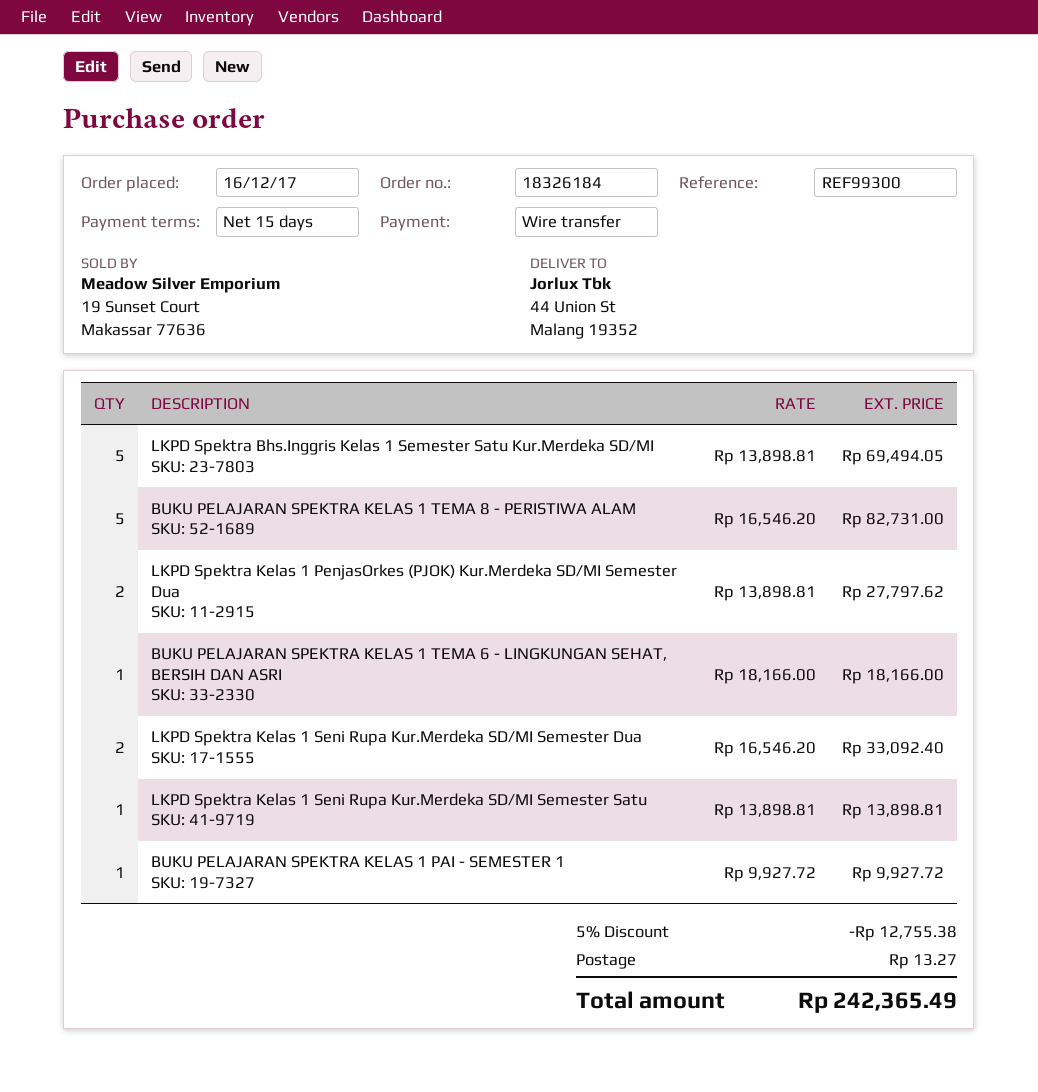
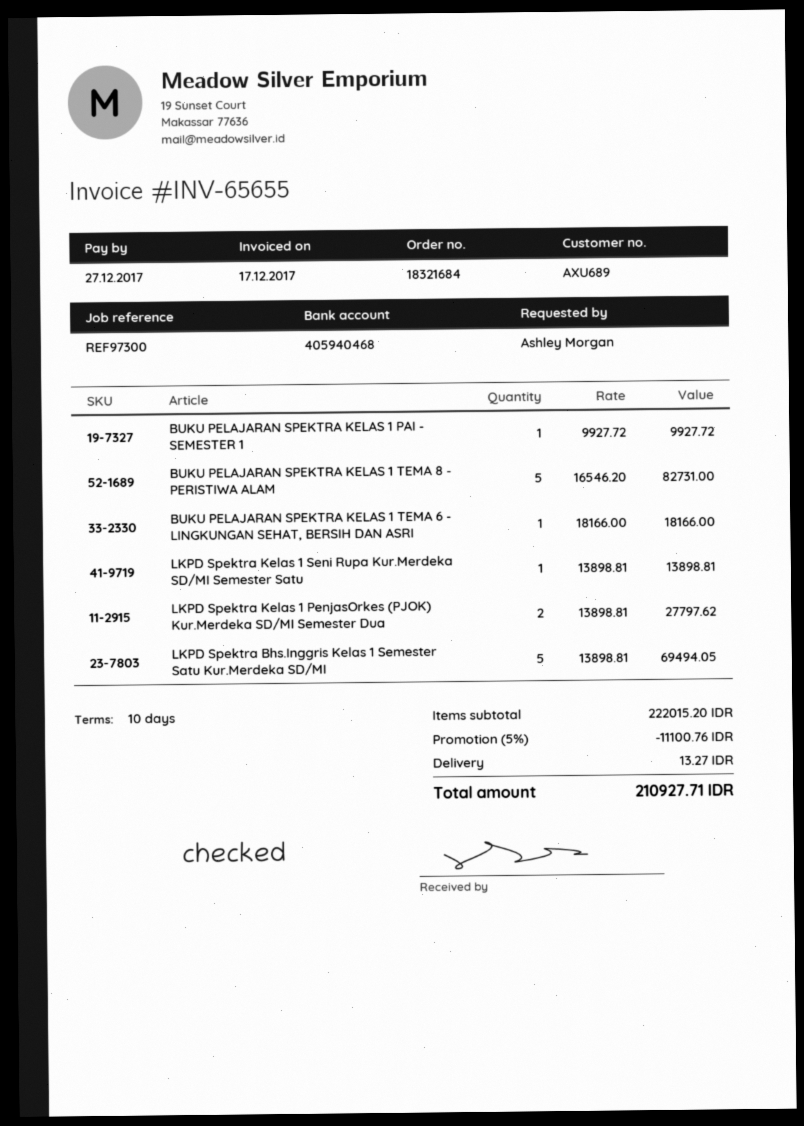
order number: 18326184 -> 18321684
payment terms: 15 days -> 10 days
reference: REF99300 -> REF97300
LKPD Spektra Kelas 1 Seni Rupa Kur.Merdeka SD/MI Semester Dua: 2 x 16546.20 = 33092.40 -> none
discount: 5% = 12755.38 -> 5% = 11100.76
total: 242365.49 -> 210927.71

